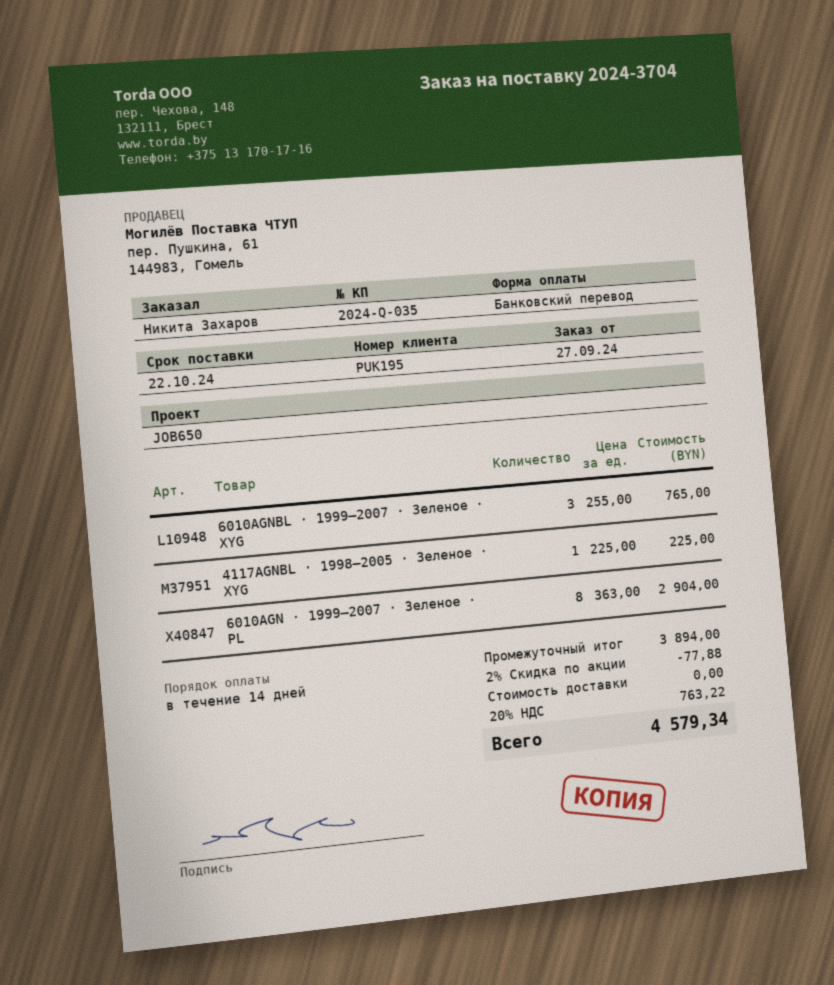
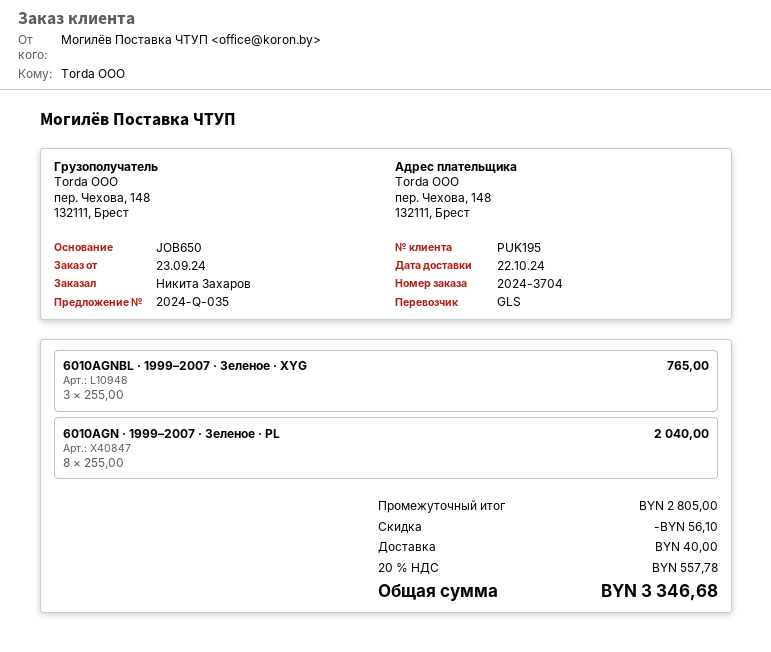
order date: 2024-09-27 -> 2024-09-23
4117AGNBL · 1998–2005 · Зеленое · XYG: 1 x 225.00 = 225.00 -> none
6010AGN · 1999–2007 · Зеленое · PL: 8 x 363.00 = 2904.00 -> 8 x 255.00 = 2040.00
subtotal: 3894.00 -> 2805.00
discount: 77.88 -> 56.10
shipping: 0.00 -> 40.00
tax: 20% = 763.22 -> 20% = 557.78
total: 4579.34 -> 3346.68

